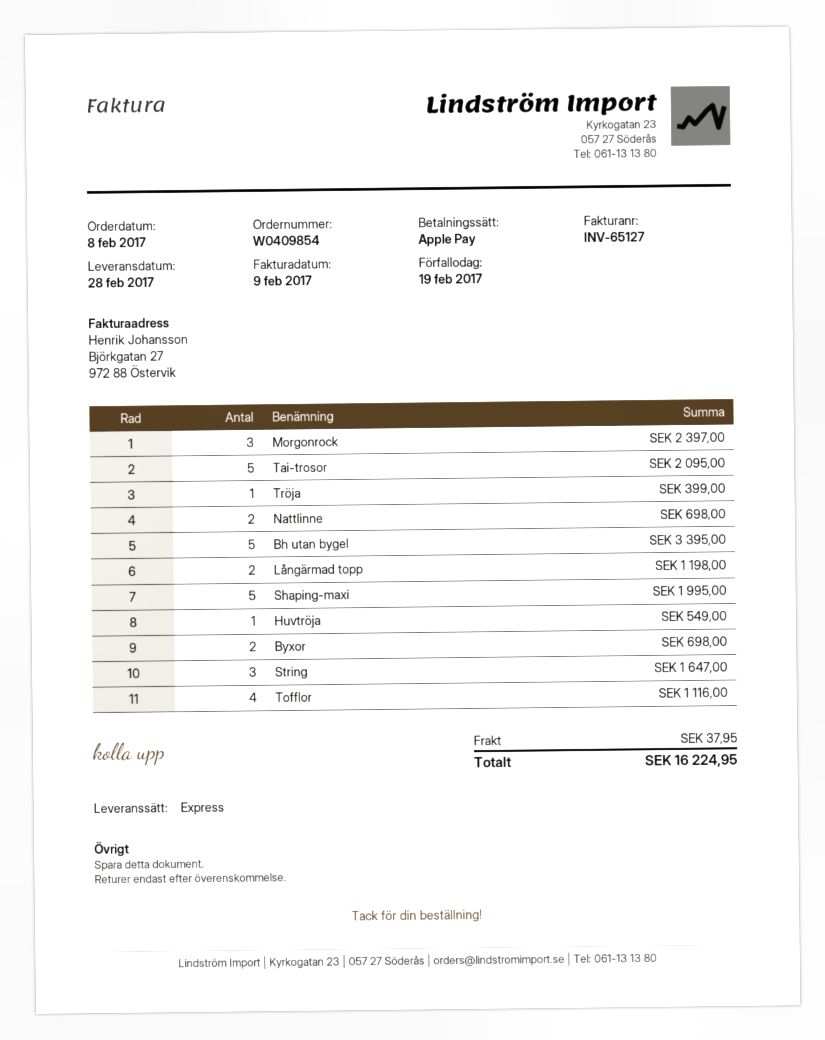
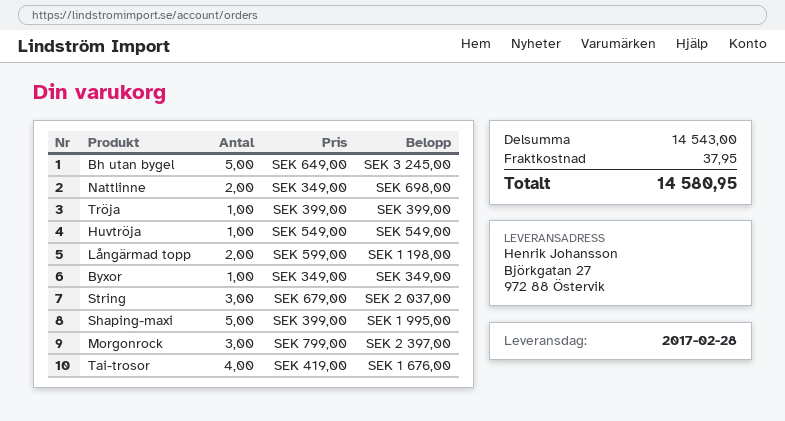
Tai-trosor: 5 for 2095.00 -> 4 for 1676.00
Bh utan bygel: 5 for 3395.00 -> 5 for 3245.00
Byxor: 2 for 698.00 -> 1 for 349.00
String: 3 for 1647.00 -> 3 for 2037.00
Tofflor: 4 for 1116.00 -> none
total: 16224.95 -> 14580.95

